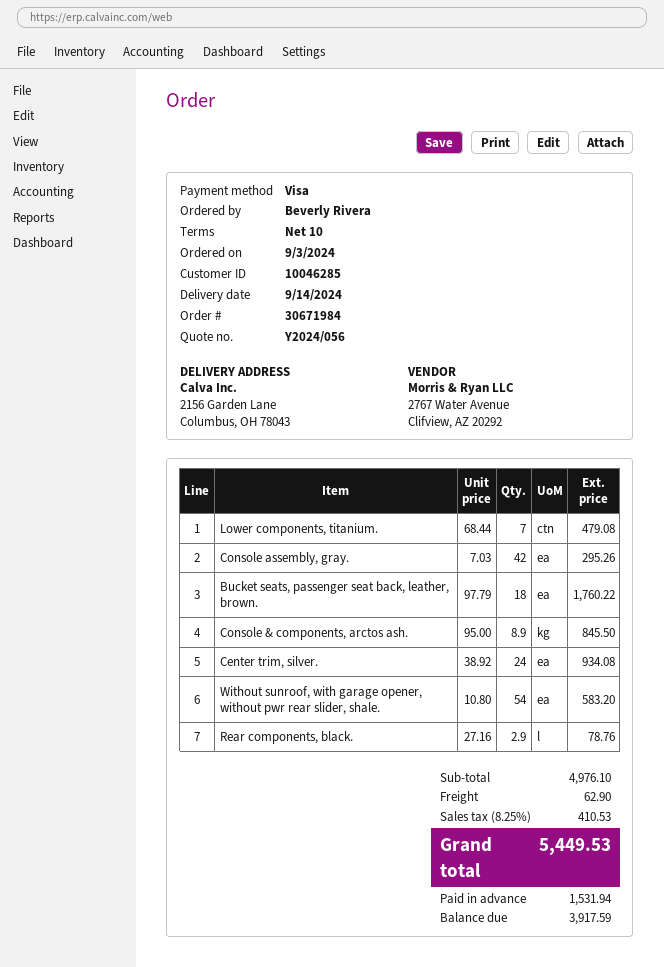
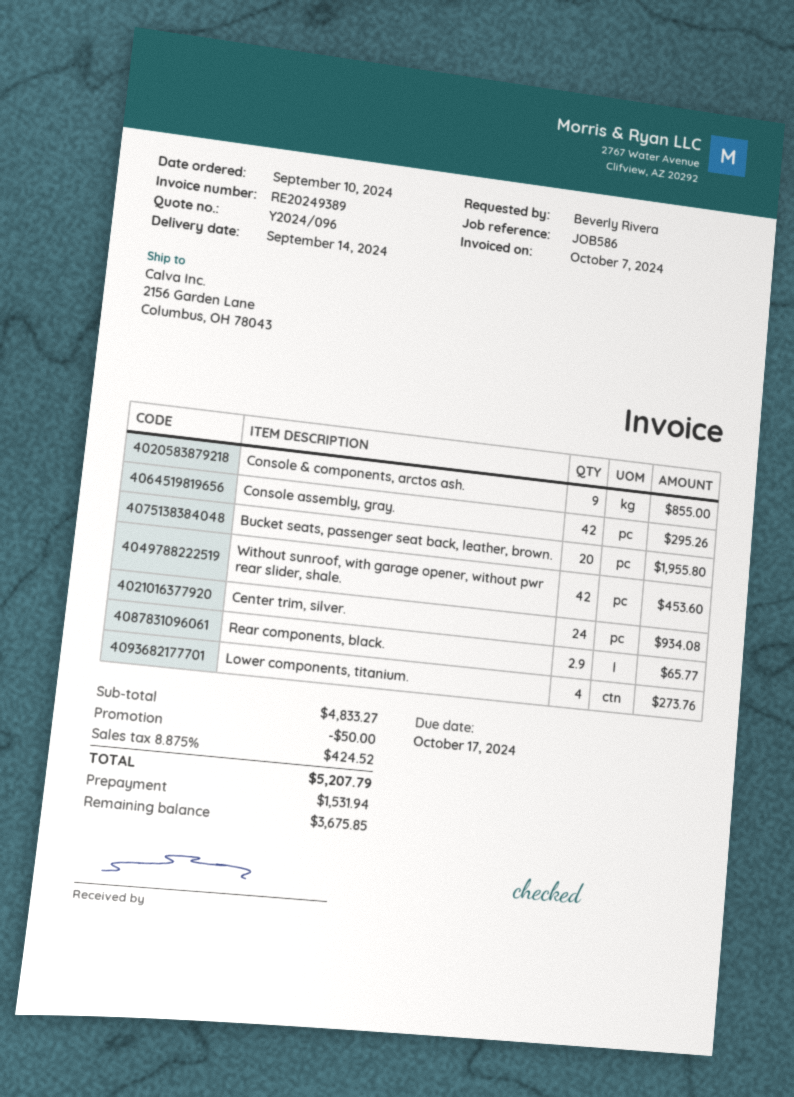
quote number: Y2024/056 -> Y2024/096
order date: 2024-09-03 -> 2024-09-10
Lower components, titanium.: 7 for 479.08 -> 4 for 273.76
Bucket seats, passenger seat back, leather, brown.: 18 for 1760.22 -> 20 for 1955.80
Console & components, arctos ash.: 8.9 for 845.50 -> 9 for 855.00
Without sunroof, with garage opener, without pwr rear slider, shale.: 54 for 583.20 -> 42 for 453.60
Rear components, black.: 2.9 for 78.76 -> 2.9 for 65.77
subtotal: 4976.10 -> 4833.27
discount: none -> 50.00
shipping: 62.90 -> none
tax: 8.25% = 410.53 -> 8.875% = 424.52
total: 5449.53 -> 5207.79
balance: 3917.59 -> 3675.85

